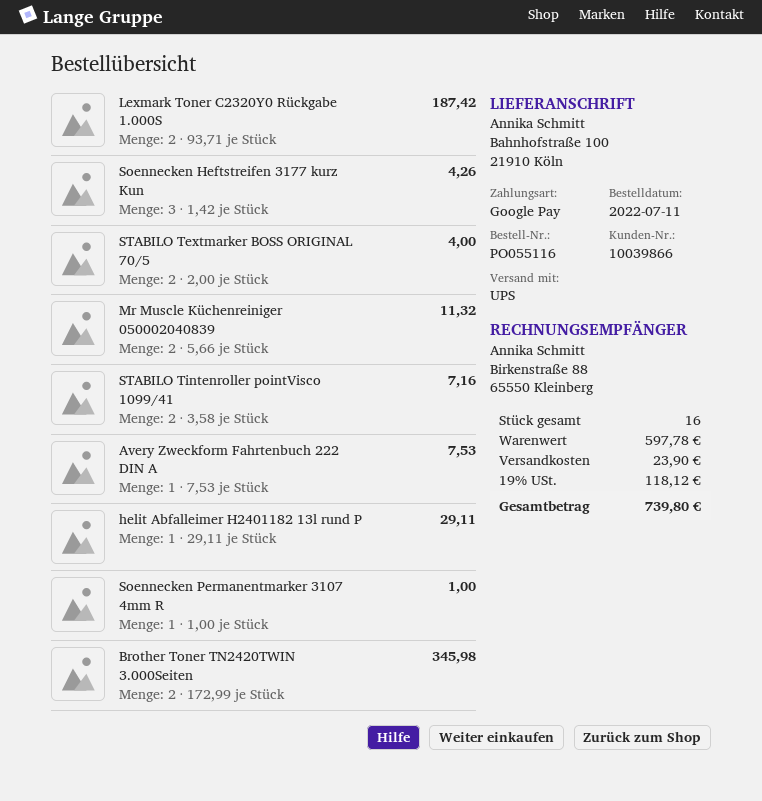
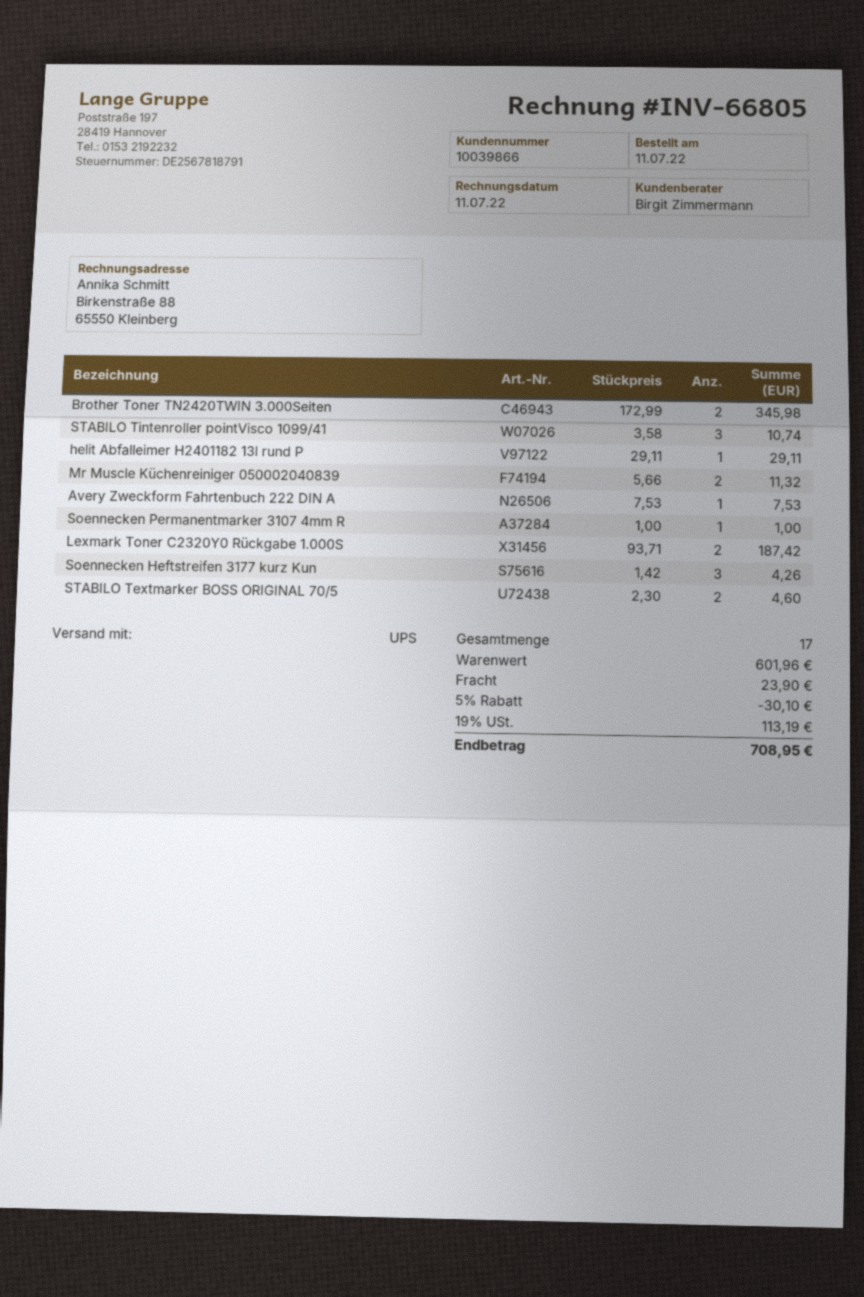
STABILO Textmarker BOSS ORIGINAL 70/5: 2 x 2.00 = 4.00 -> 2 x 2.30 = 4.60
STABILO Tintenroller pointVisco 1099/41: 2 x 3.58 = 7.16 -> 3 x 3.58 = 10.74
total quantity: 16 -> 17
subtotal: 597.78 -> 601.96
discount: none -> 5% = 30.10
tax: 19% = 118.12 -> 19% = 113.19
total: 739.80 -> 708.95

